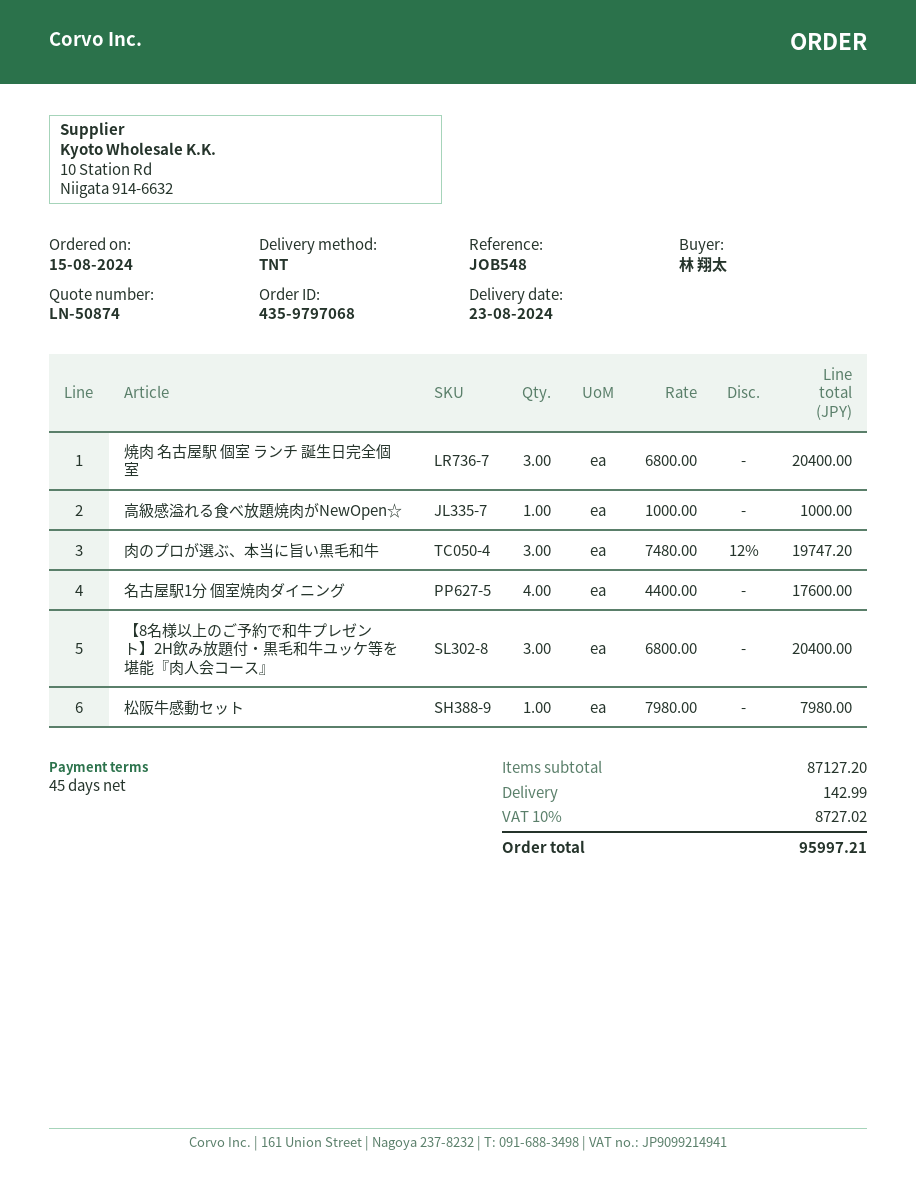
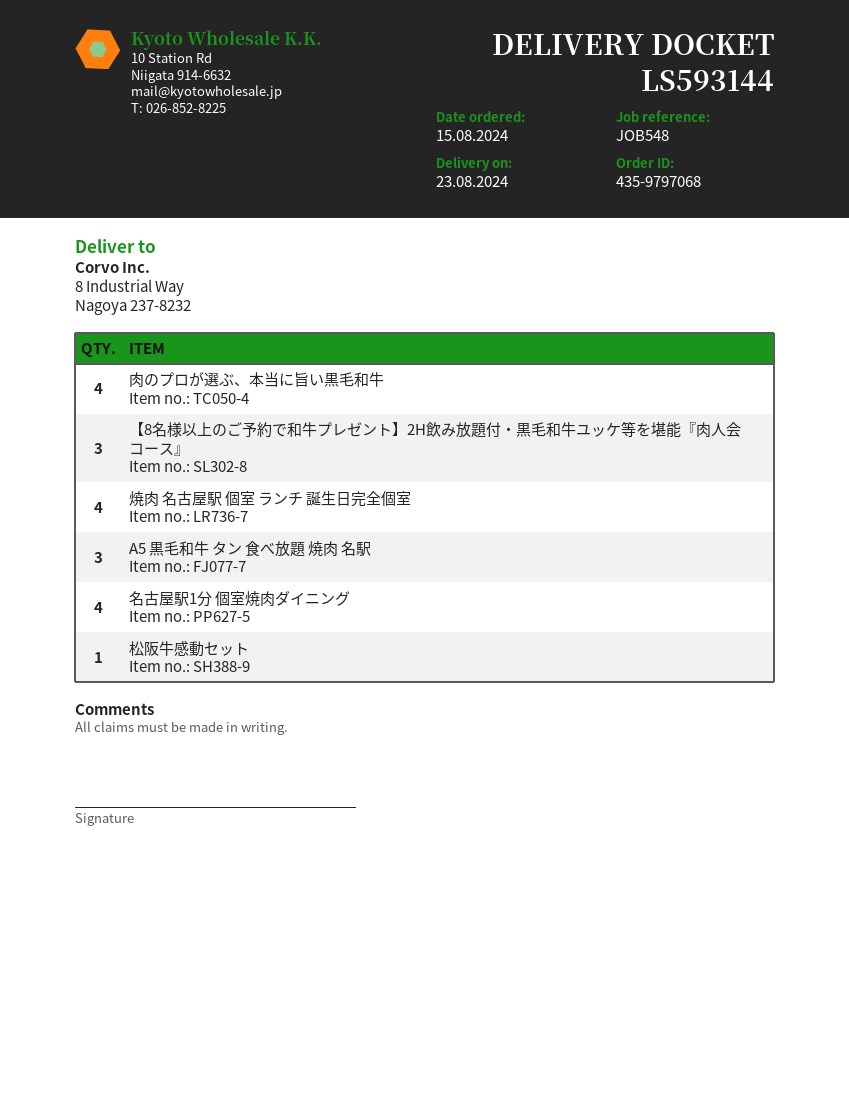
焼肉 名古屋駅 個室 ランチ 誕生日完全個室: 3 -> 4
高級感溢れる食べ放題焼肉がNewOpen☆: 1 -> none
肉のプロが選ぶ、本当に旨い黒毛和牛: 3 -> 4
A5 黒毛和牛 タン 食べ放題 焼肉 名駅: none -> 3

